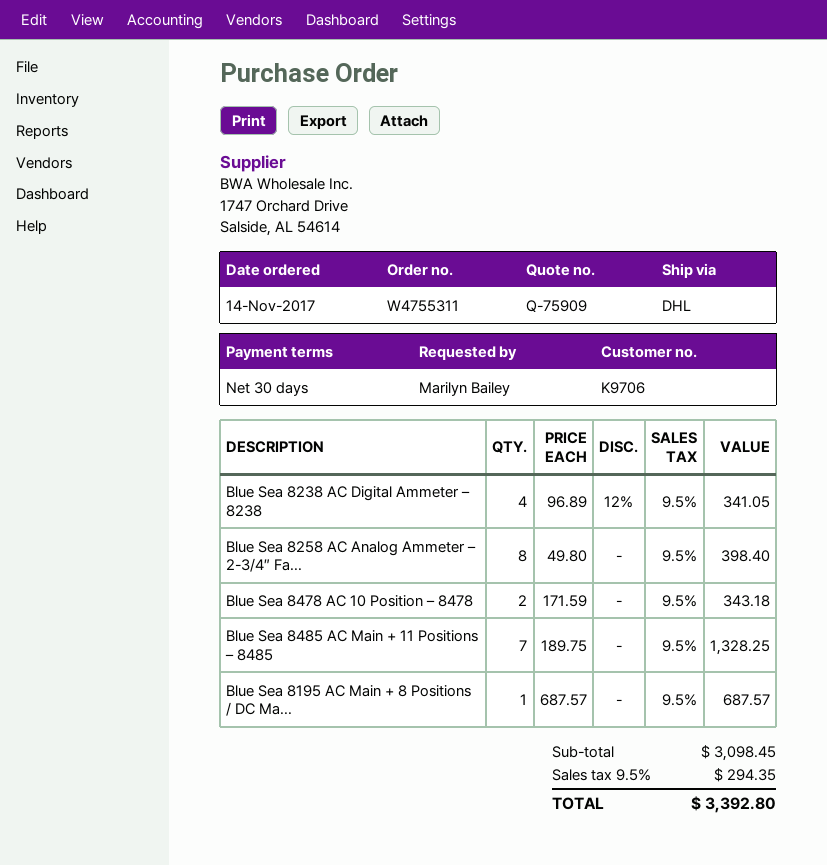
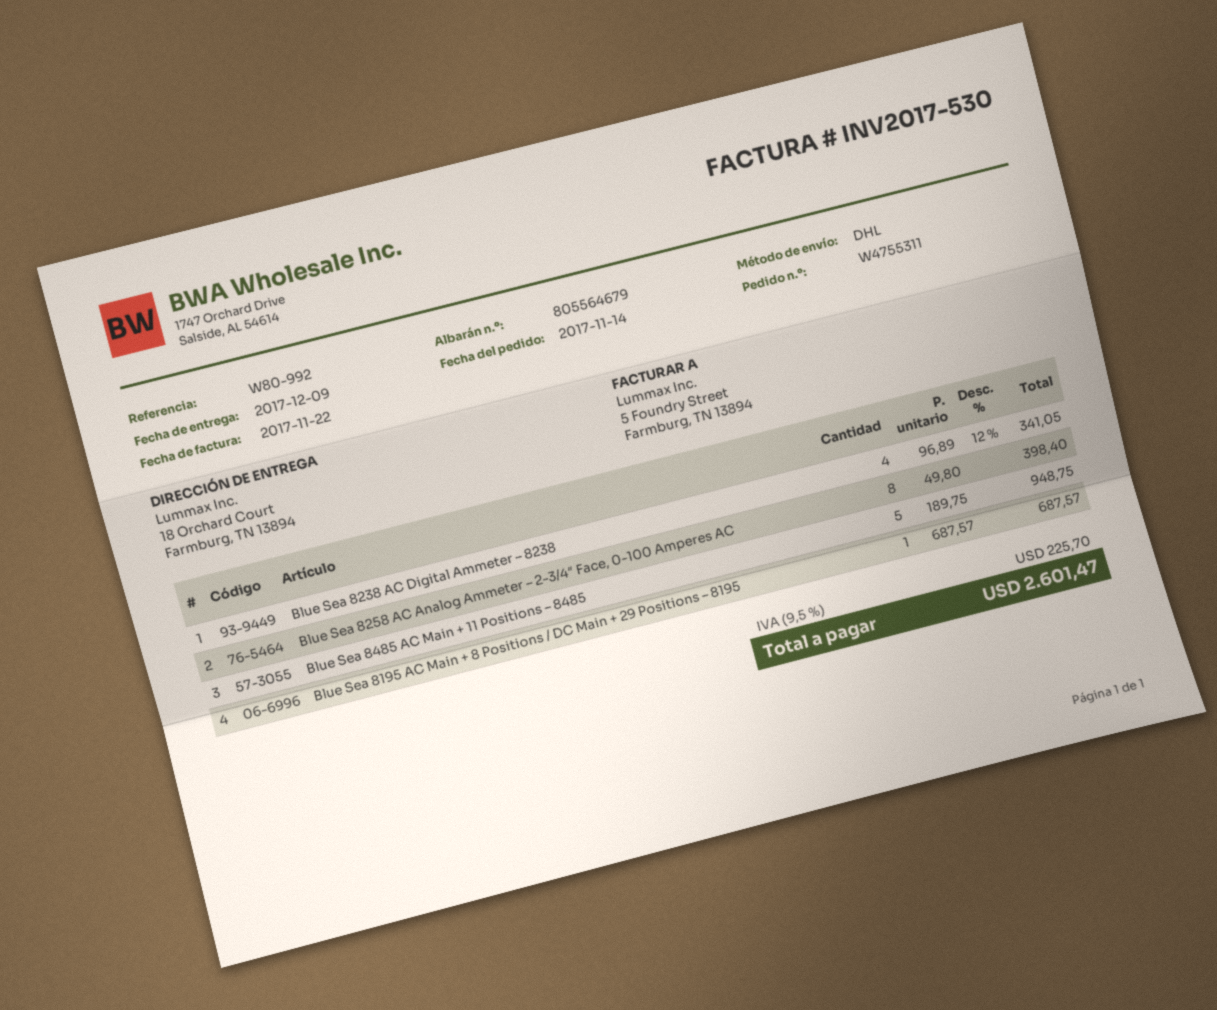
Blue Sea 8478 AC 10 Position – 8478: 2 x 171.59 = 343.18 -> none
Blue Sea 8485 AC Main + 11 Positions – 8485: 7 x 189.75 = 1328.25 -> 5 x 189.75 = 948.75
tax: 9.5% = 294.35 -> 9.5% = 225.70
total: 3392.80 -> 2601.47

